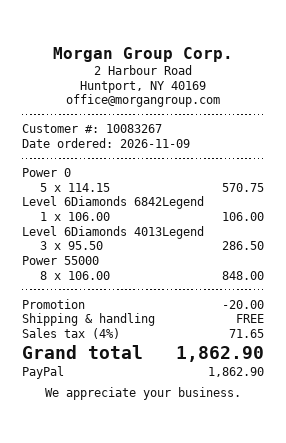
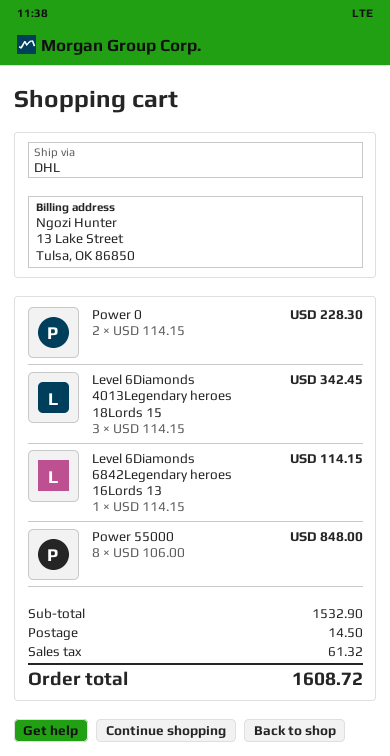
Power 0: 5 x 114.15 = 570.75 -> 2 x 114.15 = 228.30
Level 6Diamonds 6842Legend: 1 x 106.00 = 106.00 -> 1 x 114.15 = 114.15
Level 6Diamonds 4013Legend: 3 x 95.50 = 286.50 -> 3 x 114.15 = 342.45
discount: 20.00 -> none
shipping: 0.00 -> 14.50
tax: 71.65 -> 61.32
total: 1862.90 -> 1608.72

